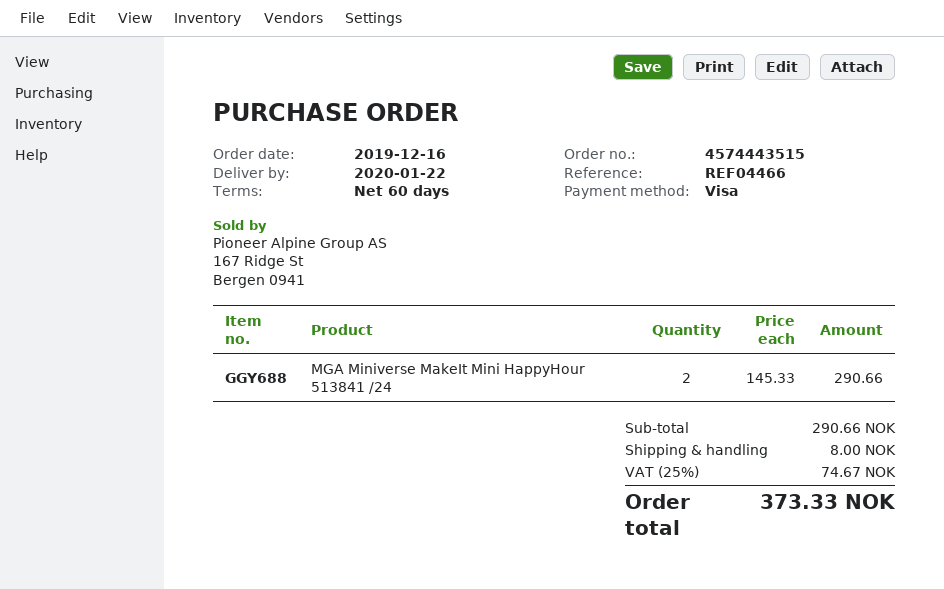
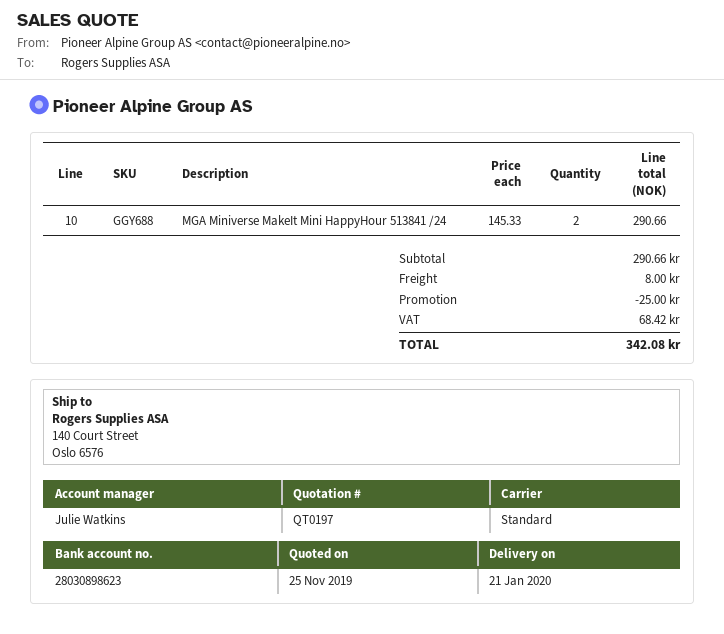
delivery date: 2020-01-22 -> 2020-01-21
discount: none -> 25.00
tax: 74.67 -> 68.42
total: 373.33 -> 342.08

